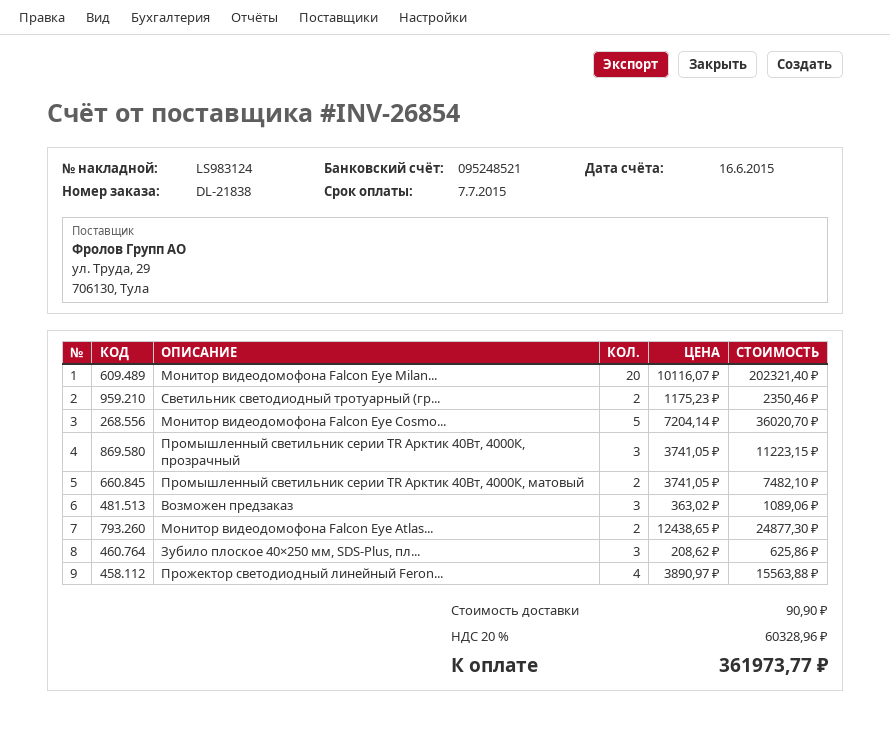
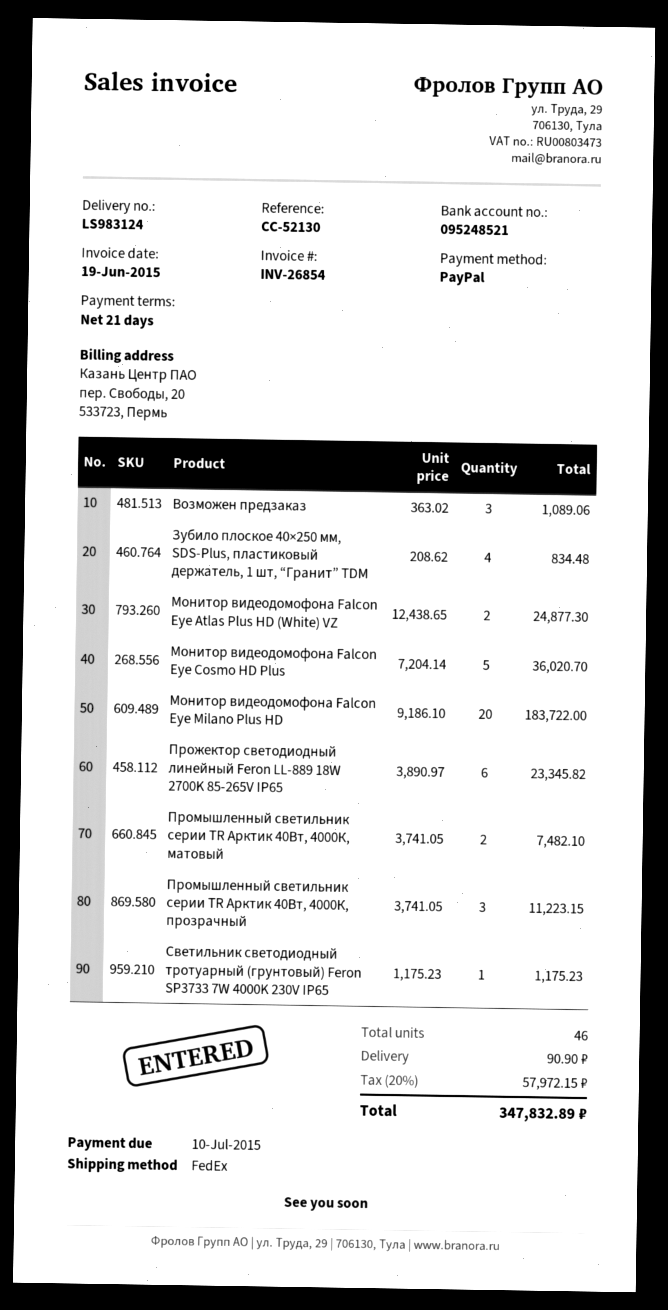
invoice date: 2015-06-16 -> 2015-06-19
due date: 2015-07-07 -> 2015-07-10
Монитор видеодомофона Falcon Eye Milan...: 20 x 10116.07 = 202321.40 -> 20 x 9186.10 = 183722.00
Светильник светодиодный тротуарный (гр...: 2 x 1175.23 = 2350.46 -> 1 x 1175.23 = 1175.23
Зубило плоское 40×250 мм, SDS-Plus, пл...: 3 x 208.62 = 625.86 -> 4 x 208.62 = 834.48
Прожектор светодиодный линейный Feron...: 4 x 3890.97 = 15563.88 -> 6 x 3890.97 = 23345.82
tax: 20% = 60328.96 -> 20% = 57972.15
total: 361973.77 -> 347832.89

